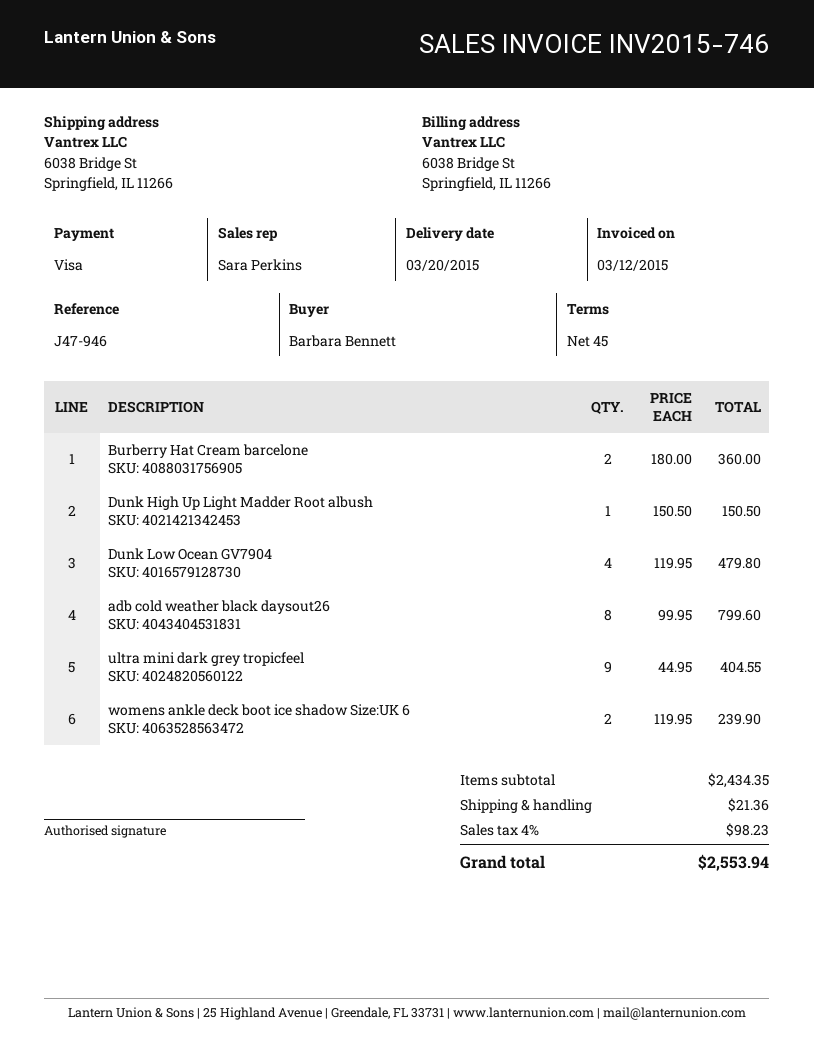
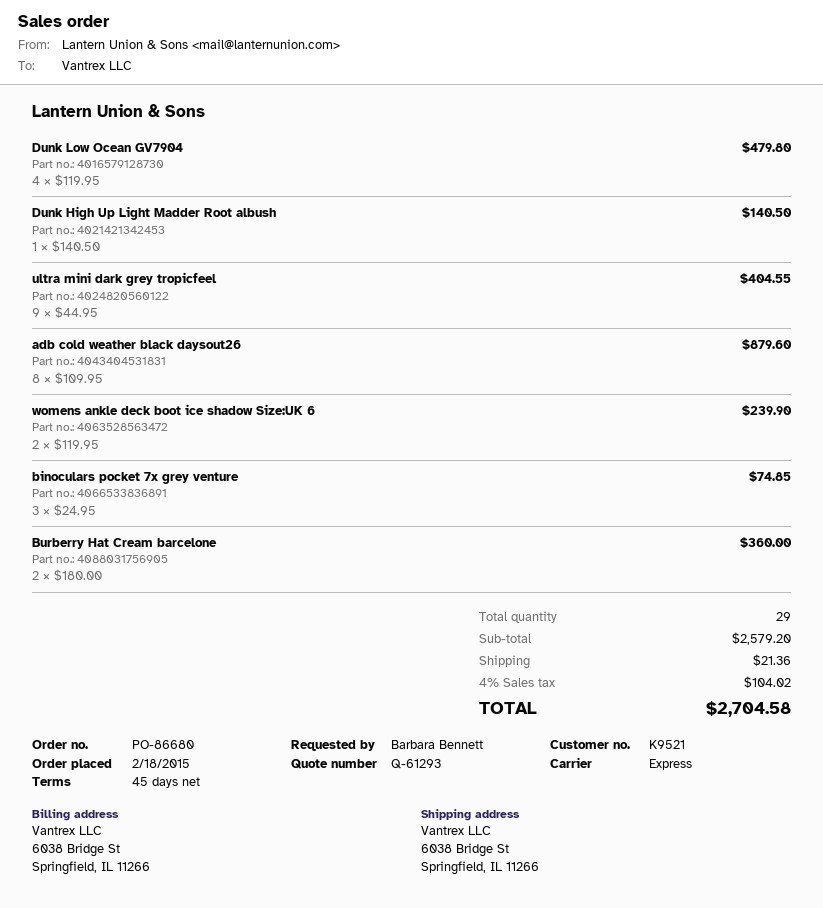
Dunk High Up Light Madder Root albush: 1 x 150.50 = 150.50 -> 1 x 140.50 = 140.50
adb cold weather black daysout26: 8 x 99.95 = 799.60 -> 8 x 109.95 = 879.60
binoculars pocket 7x grey venture: none -> 3 x 24.95 = 74.85
subtotal: 2434.35 -> 2579.20
tax: 4% = 98.23 -> 4% = 104.02
total: 2553.94 -> 2704.58

